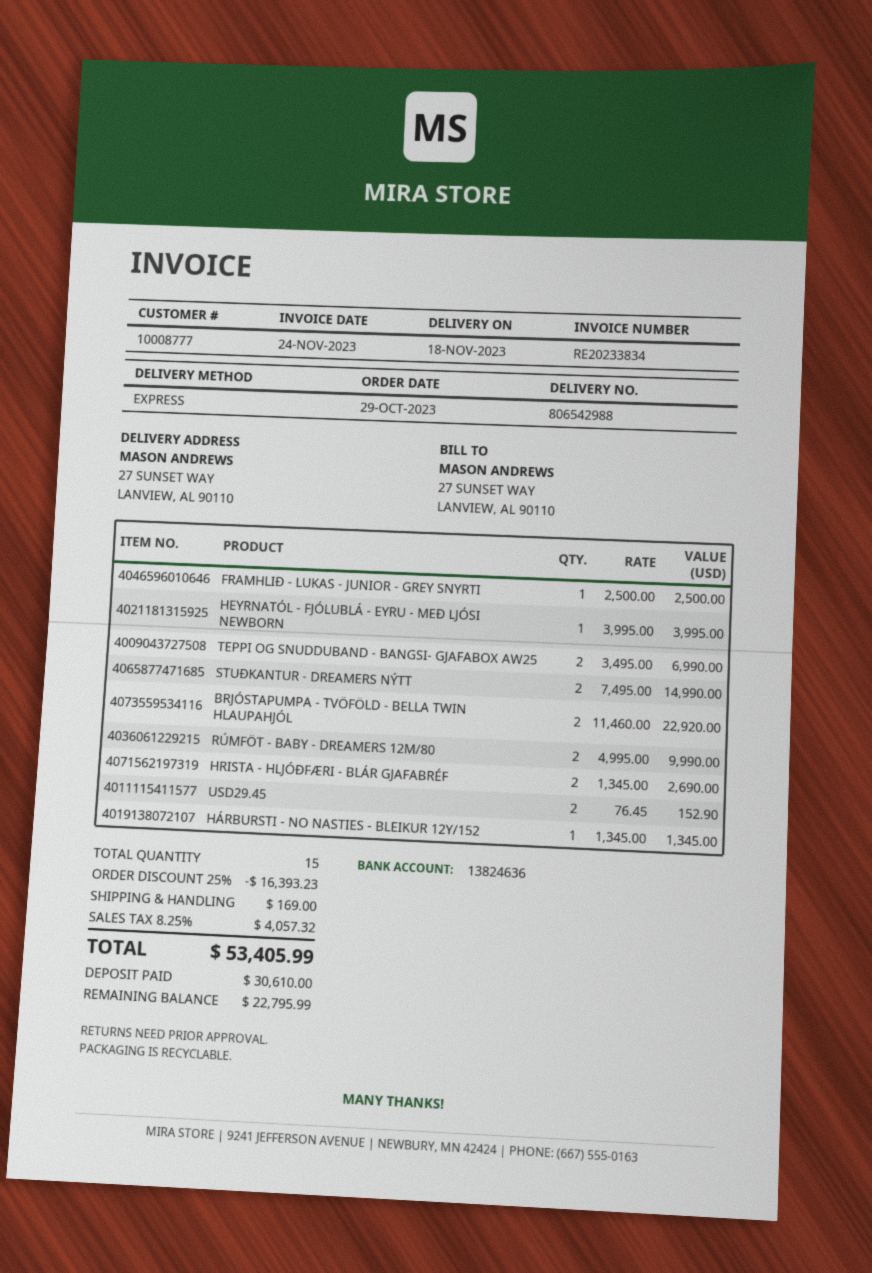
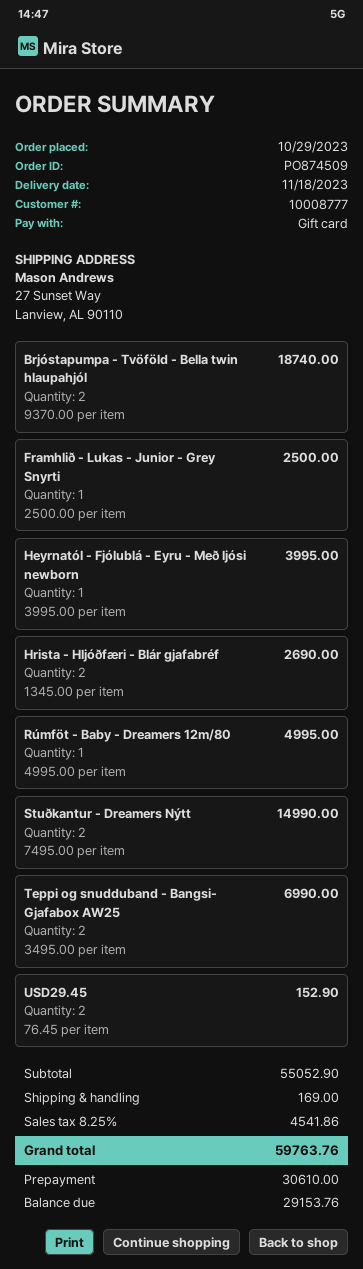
BRJÓSTAPUMPA - TVÖFÖLD - BELLA TWIN HLAUPAHJÓL: 2 x 11460.00 = 22920.00 -> 2 x 9370.00 = 18740.00
RÚMFÖT - BABY - DREAMERS 12M/80: 2 x 4995.00 = 9990.00 -> 1 x 4995.00 = 4995.00
HÁRBURSTI - NO NASTIES - BLEIKUR 12Y/152: 1 x 1345.00 = 1345.00 -> none
discount: 25% = 16393.23 -> none
tax: 8.25% = 4057.32 -> 8.25% = 4541.86
total: 53405.99 -> 59763.76
balance: 22795.99 -> 29153.76

